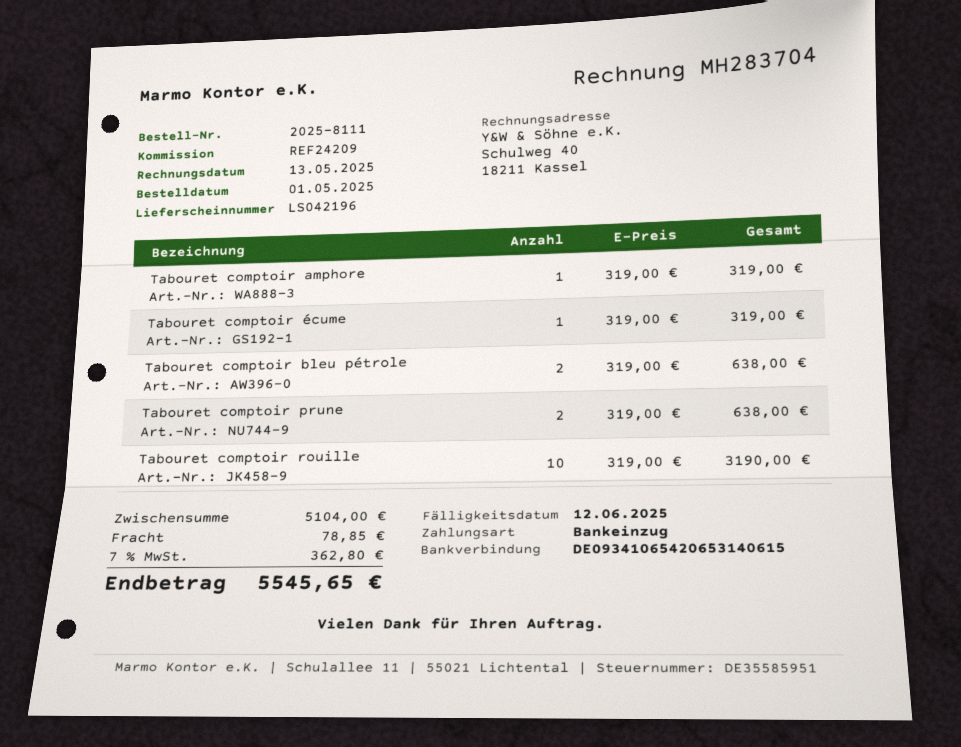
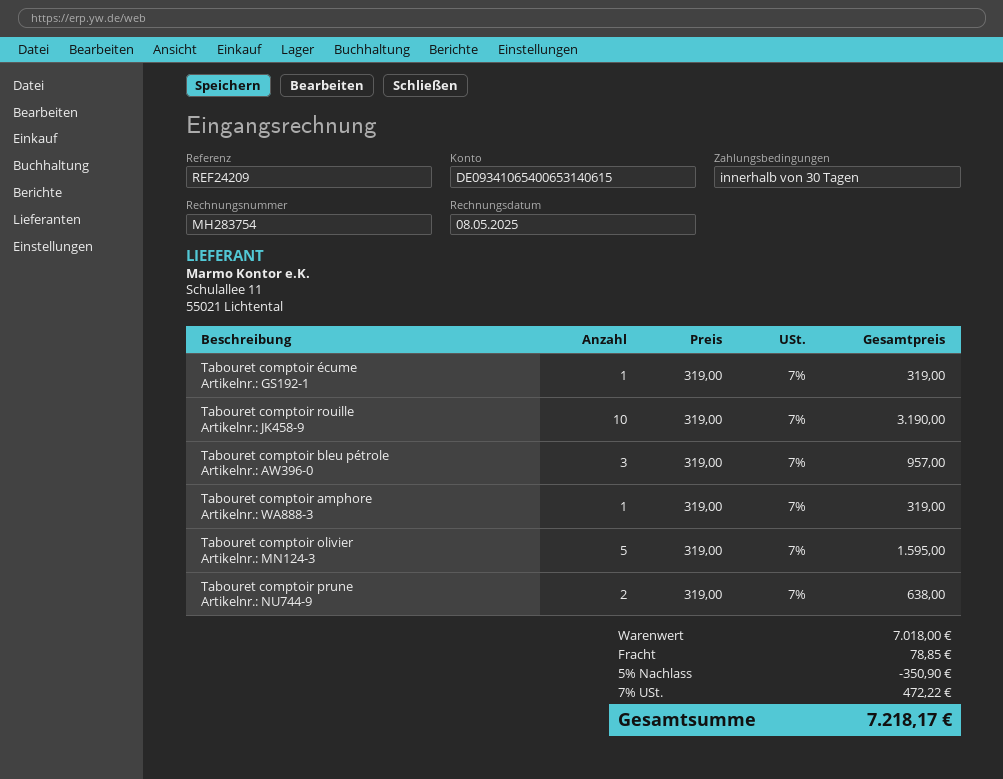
invoice number: MH283704 -> MH283754
invoice date: 2025-05-13 -> 2025-05-08
bank account: DE09341065420653140615 -> DE09341065400653140615
Tabouret comptoir bleu pétrole: 2 x 319.00 = 638.00 -> 3 x 319.00 = 957.00
Tabouret comptoir olivier: none -> 5 x 319.00 = 1595.00
subtotal: 5104.00 -> 7018.00
discount: none -> 5% = 350.90
tax: 7% = 362.80 -> 7% = 472.22
total: 5545.65 -> 7218.17

